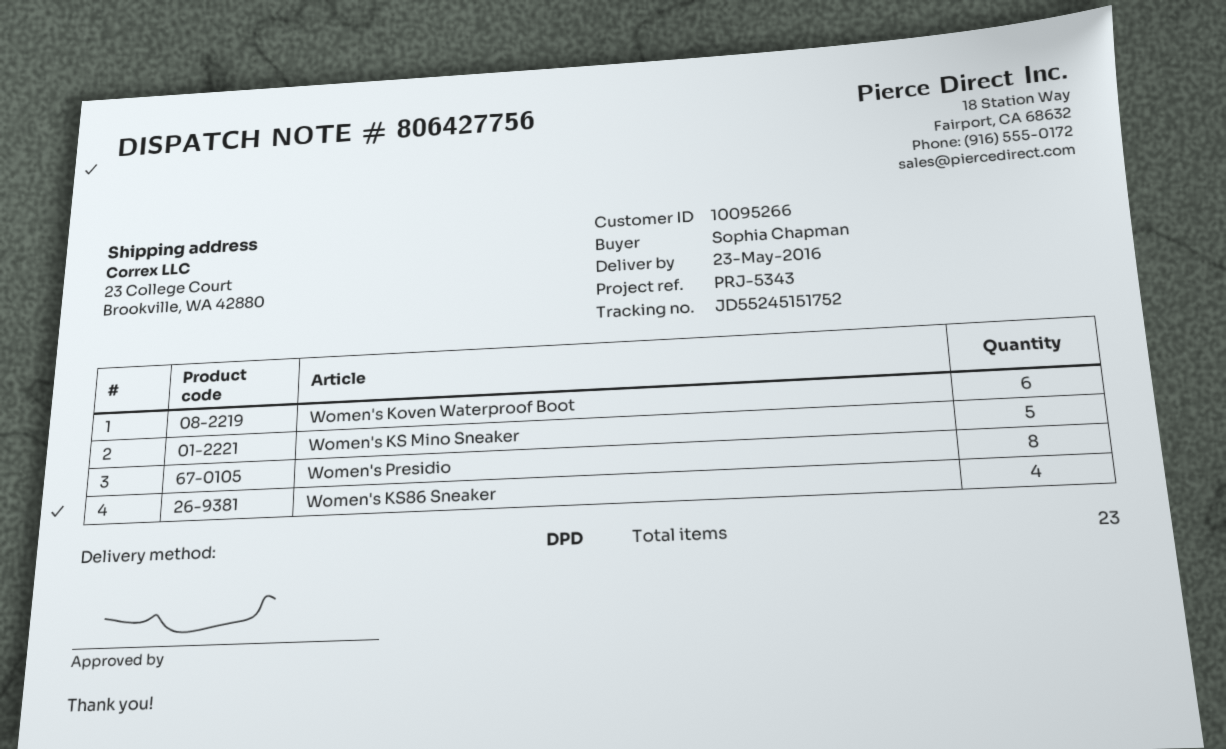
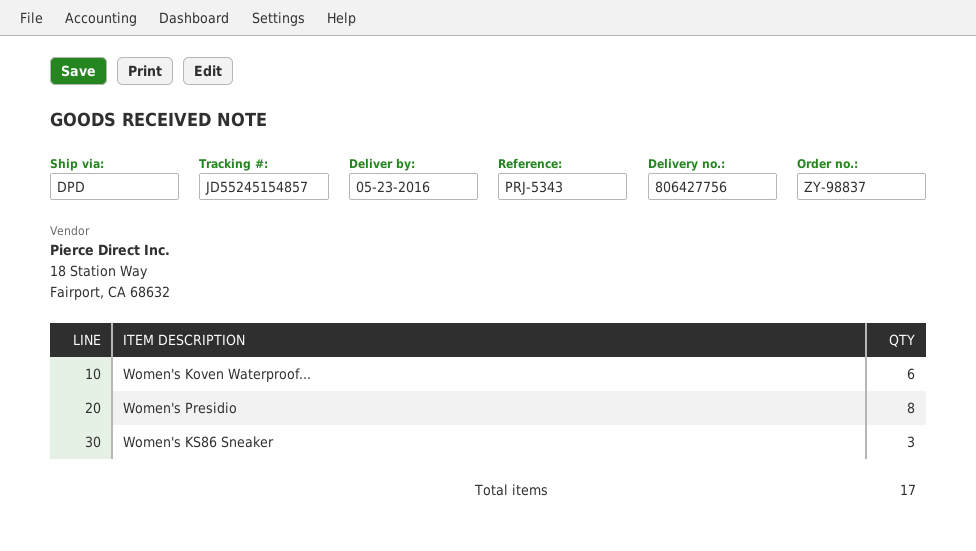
tracking number: JD55245151752 -> JD55245154857
Women's KS Mino Sneaker: 5 -> none
Women's KS86 Sneaker: 4 -> 3
total quantity: 23 -> 17

